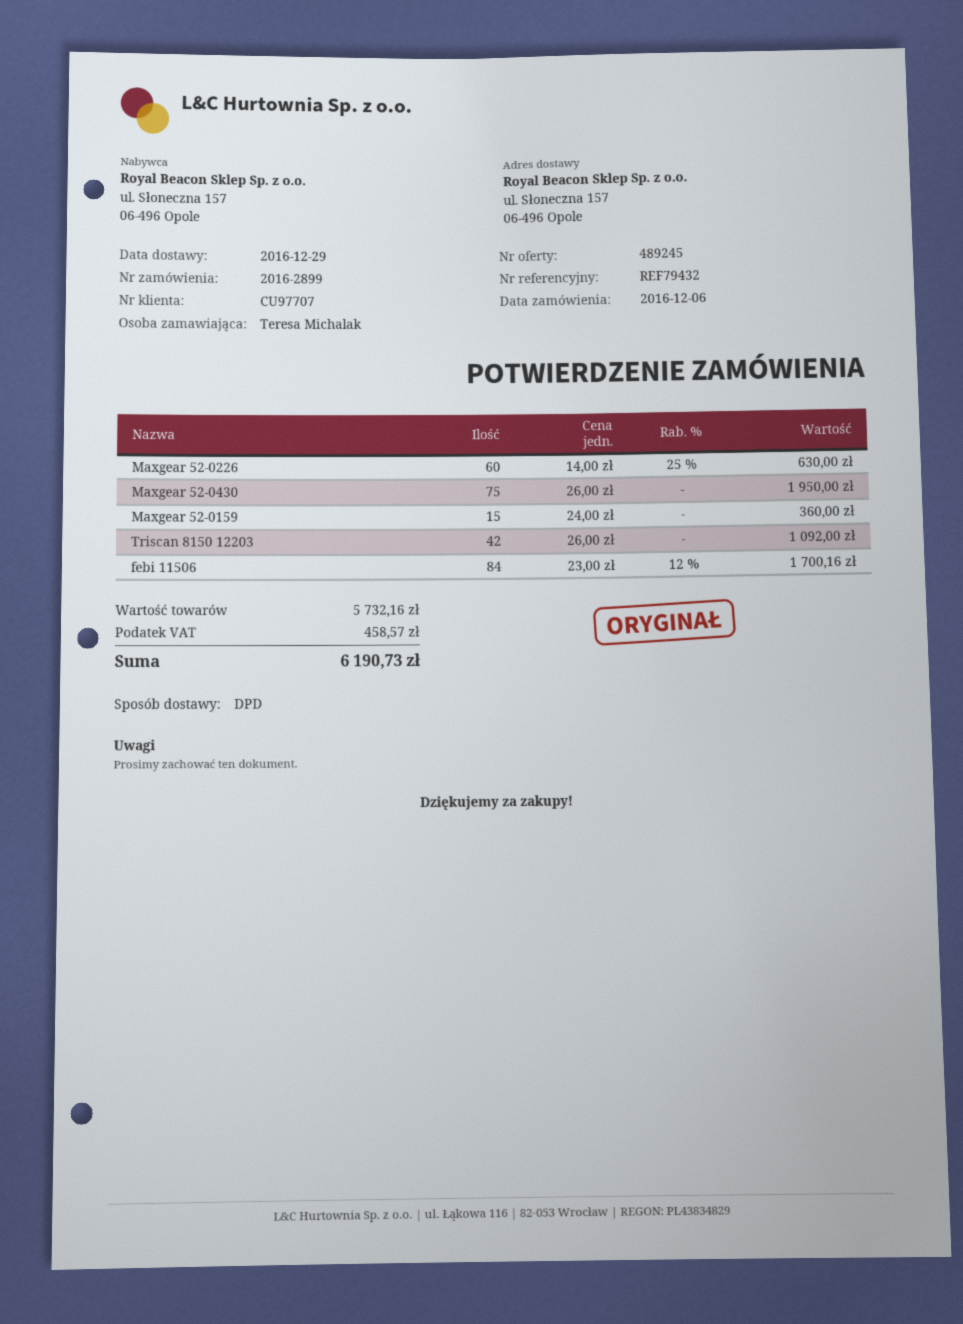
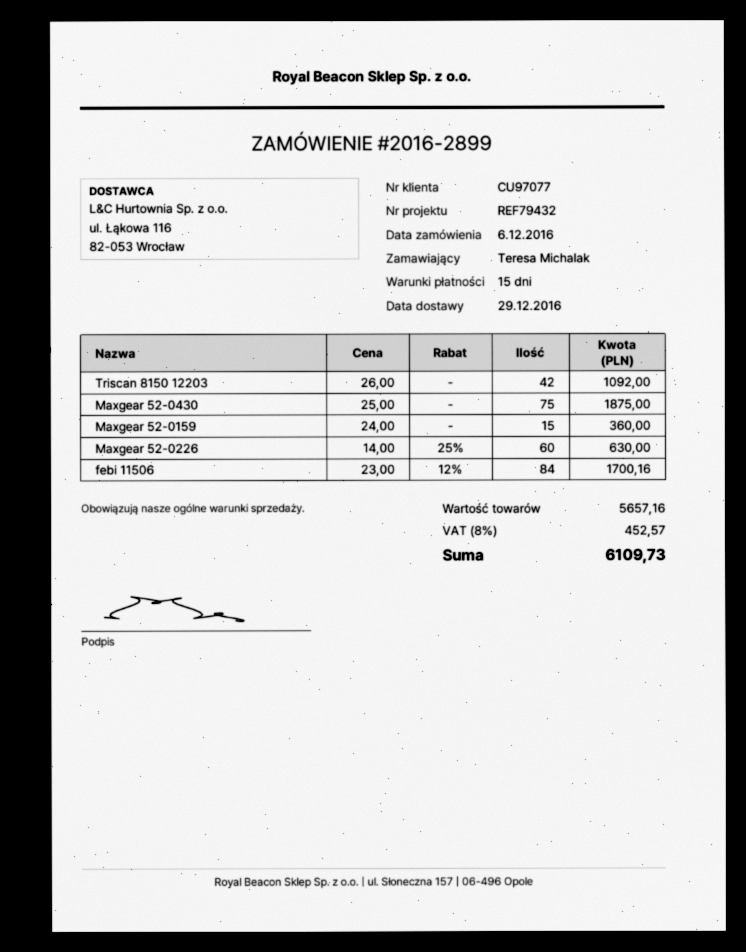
customer number: CU97707 -> CU97077
Maxgear 52-0430: 75 x 26.00 = 1950.00 -> 75 x 25.00 = 1875.00
subtotal: 5732.16 -> 5657.16
tax: 458.57 -> 452.57
total: 6190.73 -> 6109.73

